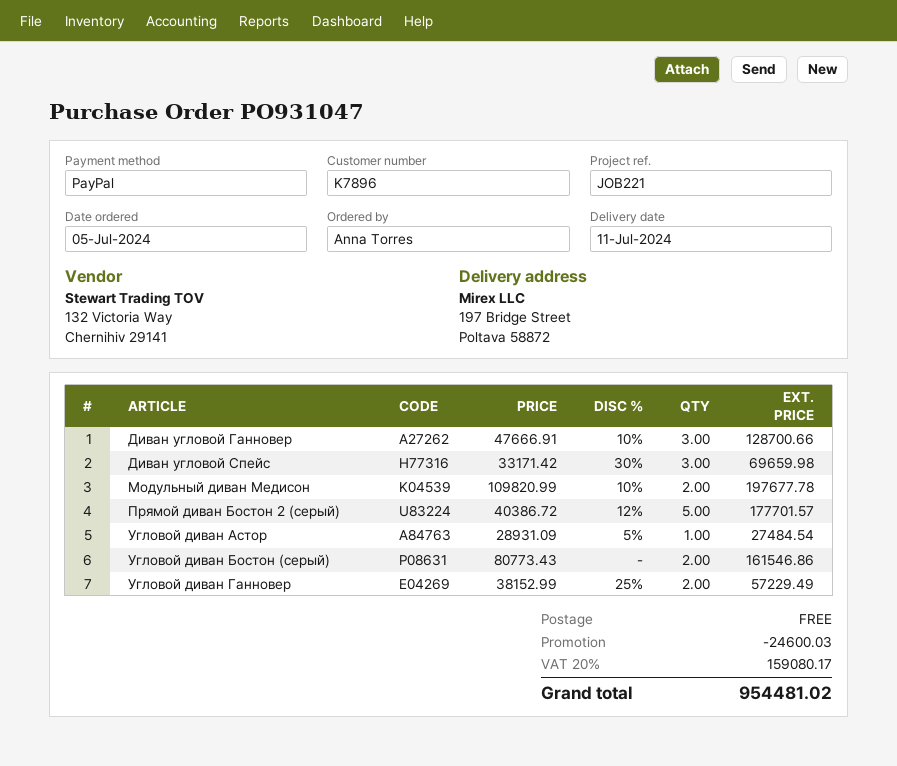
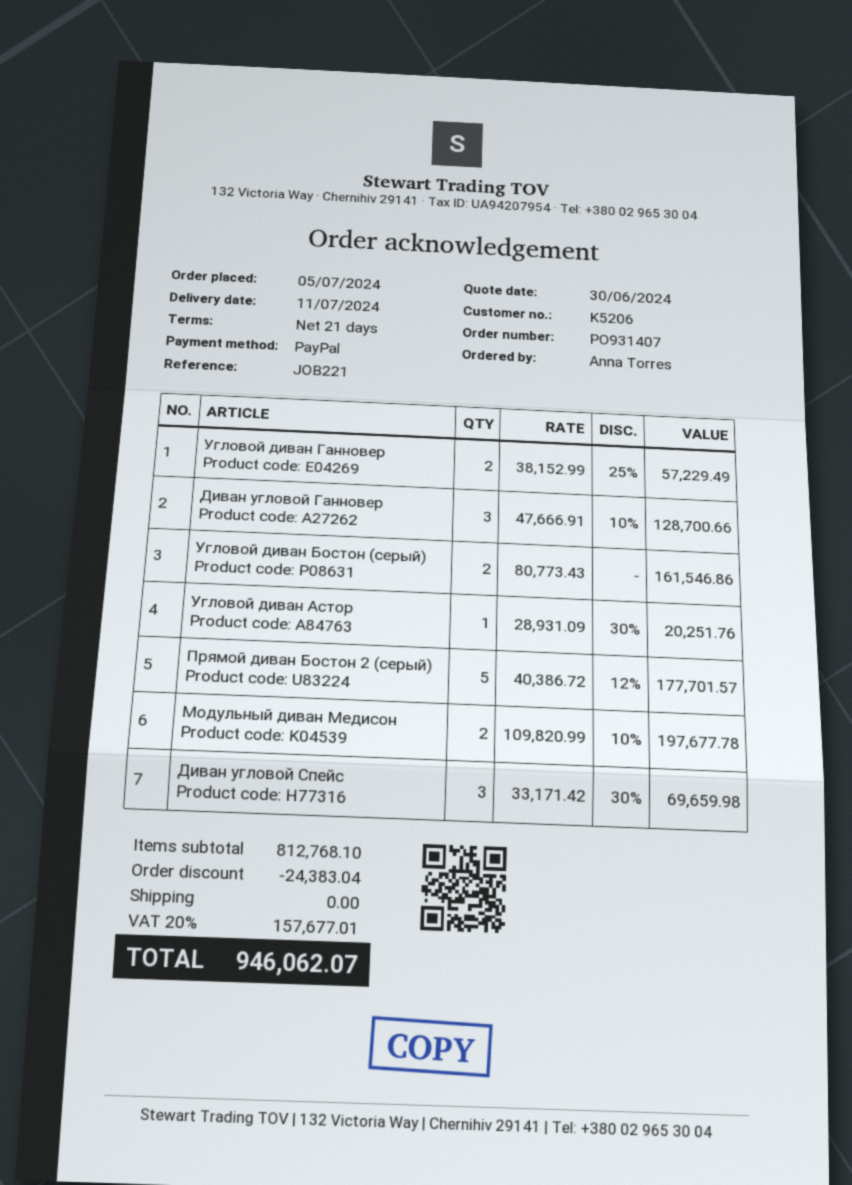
order number: PO931047 -> PO931407
customer number: K7896 -> K5206
Угловой диван Астор: 1 x 28931.09 - 5% = 27484.54 -> 1 x 28931.09 - 30% = 20251.76
discount: 24600.03 -> 24383.04
tax: 20% = 159080.17 -> 20% = 157677.01
total: 954481.02 -> 946062.07

